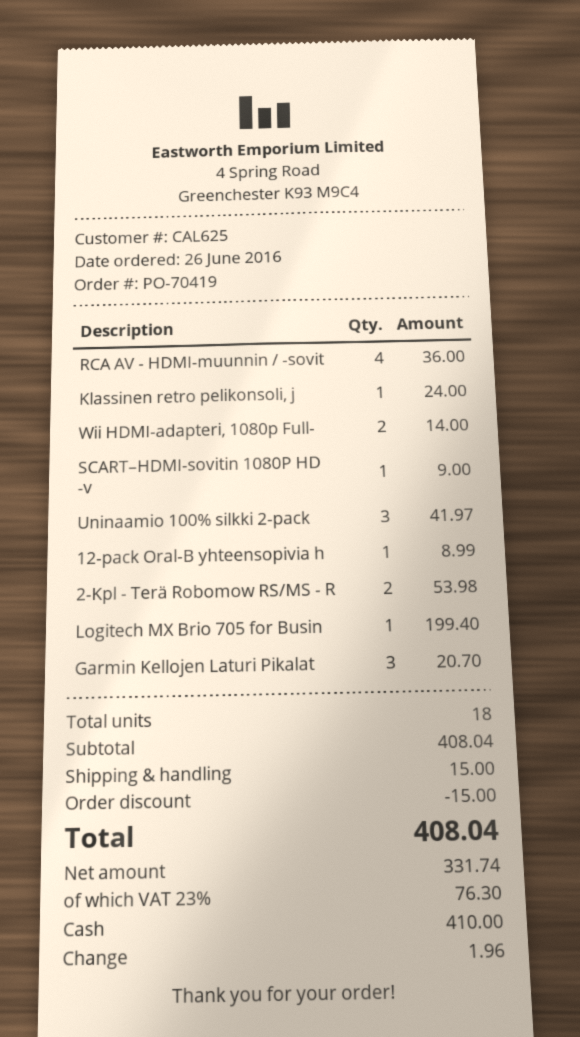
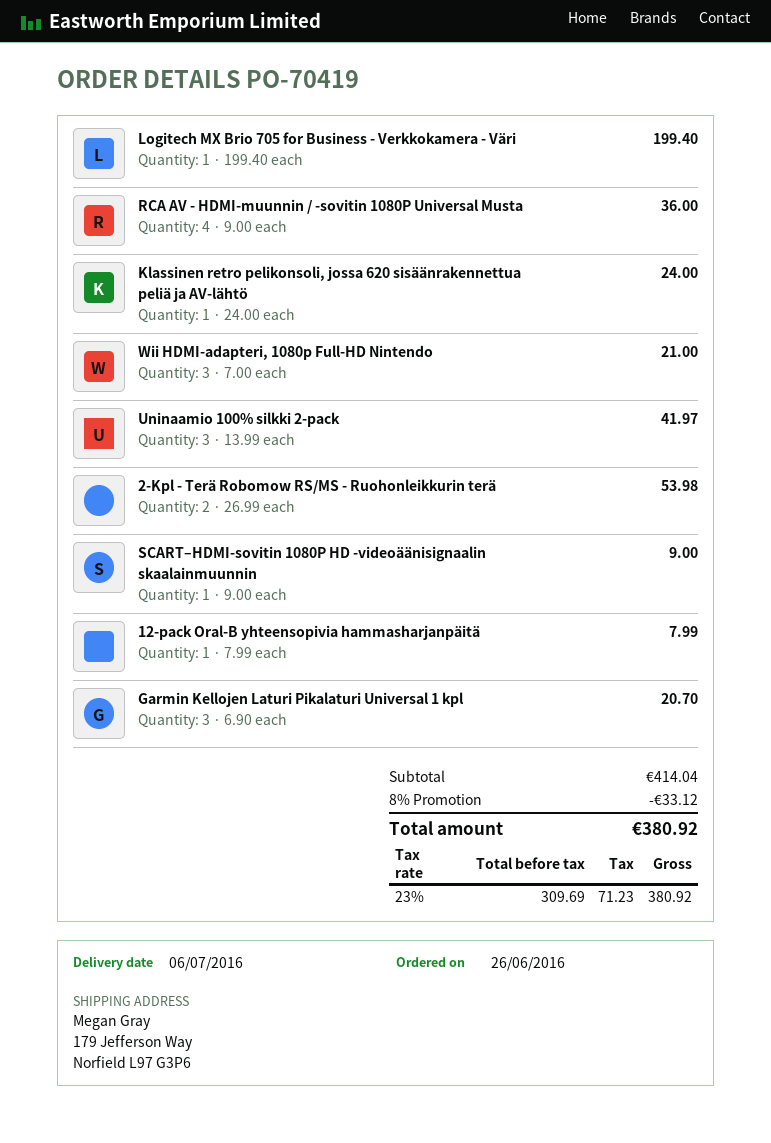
Wii HDMI-adapteri, 1080p Full-: 2 for 14.00 -> 3 for 21.00
12-pack Oral-B yhteensopivia h: 1 for 8.99 -> 1 for 7.99
subtotal: 408.04 -> 414.04
discount: 15.00 -> 33.12
shipping: 15.00 -> none
net: 331.74 -> 309.69
tax: 23% = 76.30 -> 23% = 71.23
total: 408.04 -> 380.92

